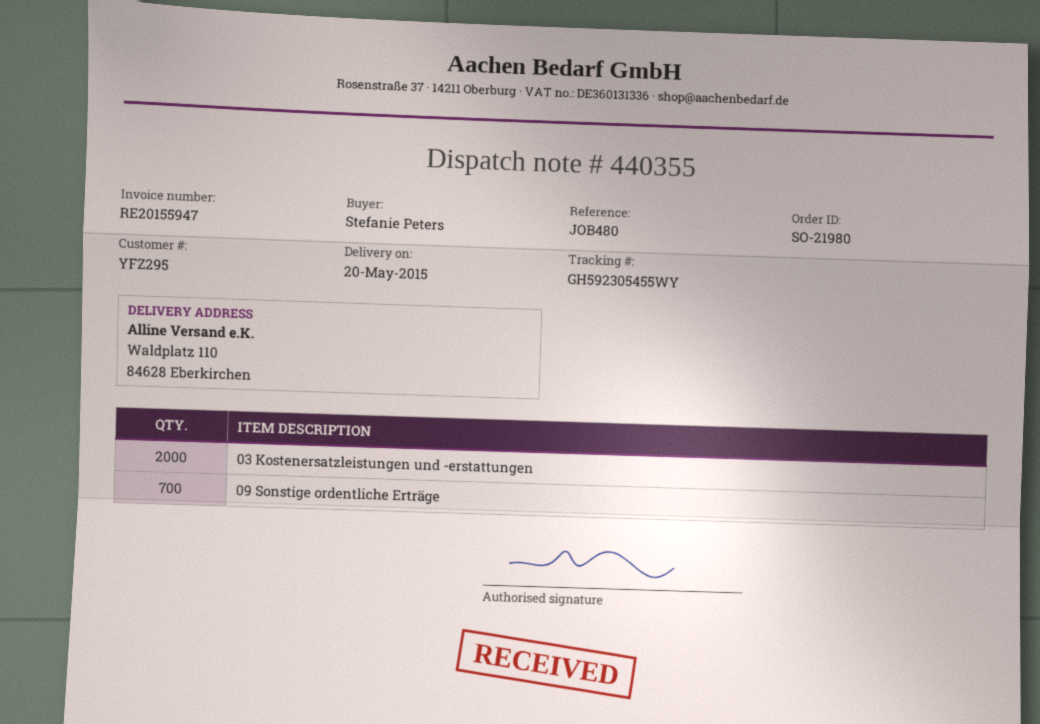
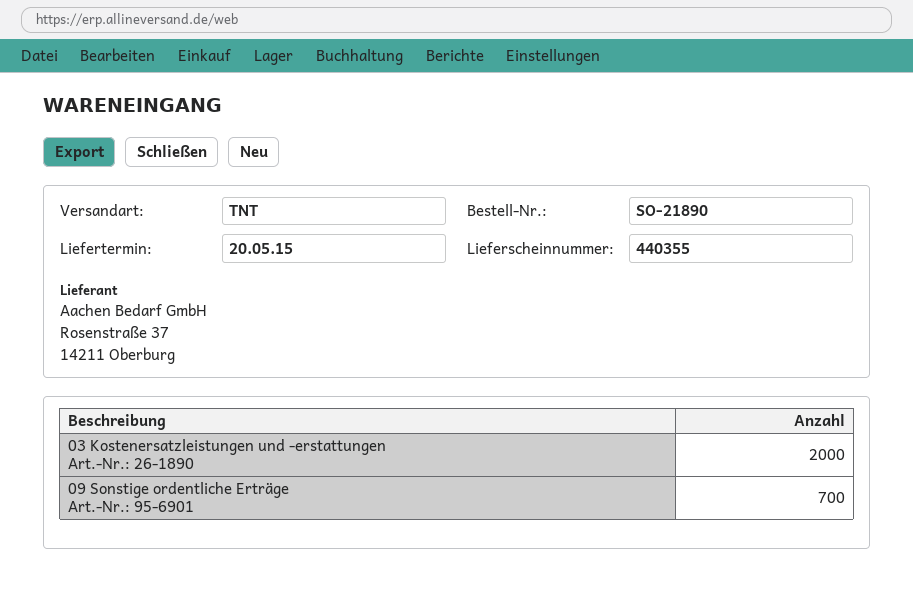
order number: SO-21980 -> SO-21890

